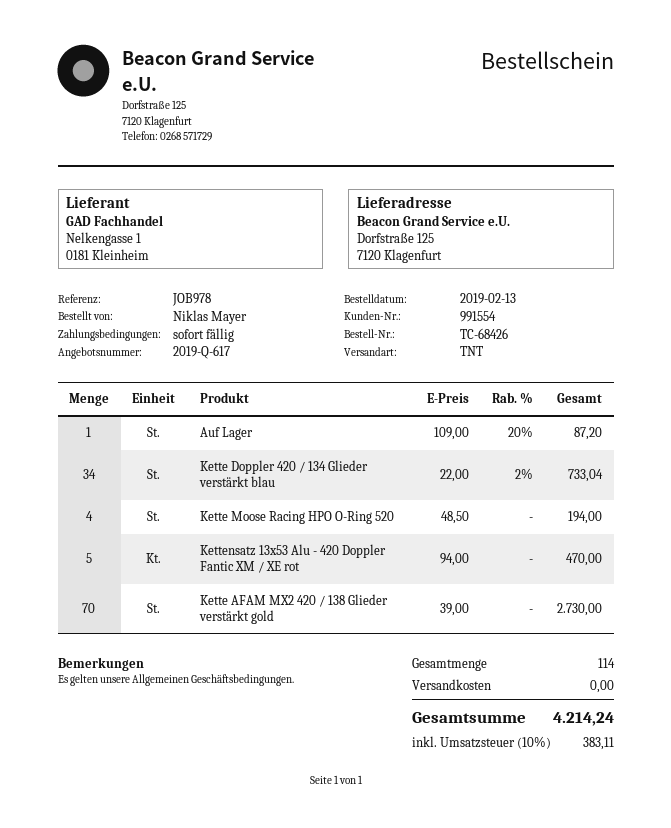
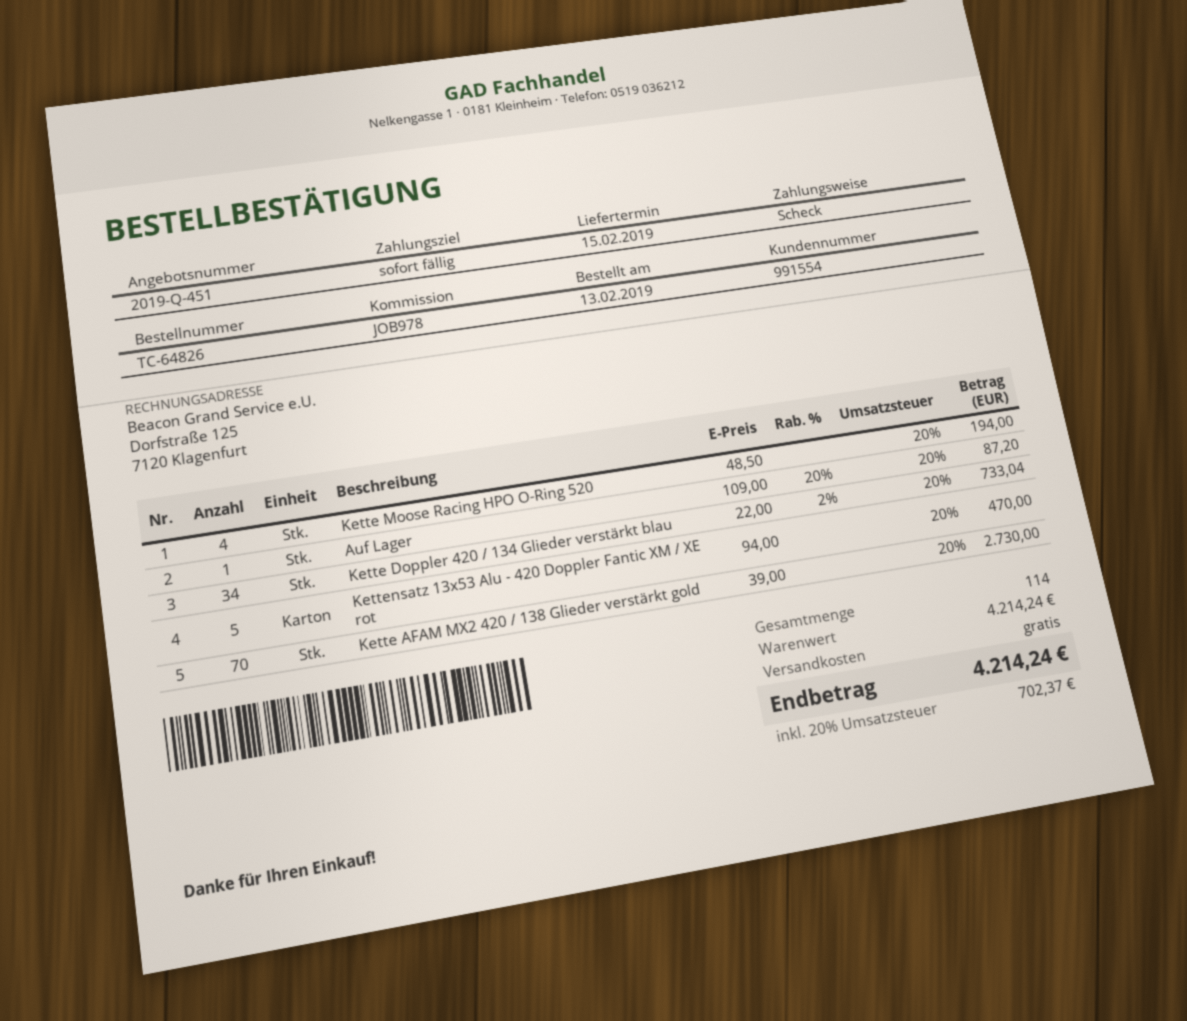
quote number: 2019-Q-617 -> 2019-Q-451
order number: TC-68426 -> TC-64826
tax: 10% = 383.11 -> 20% = 702.37

